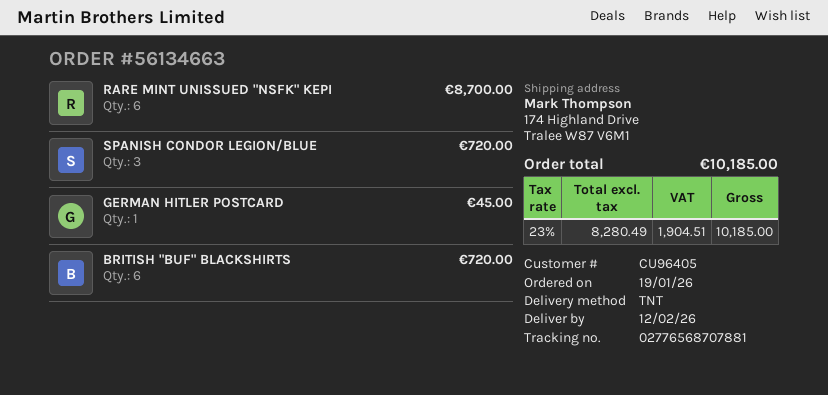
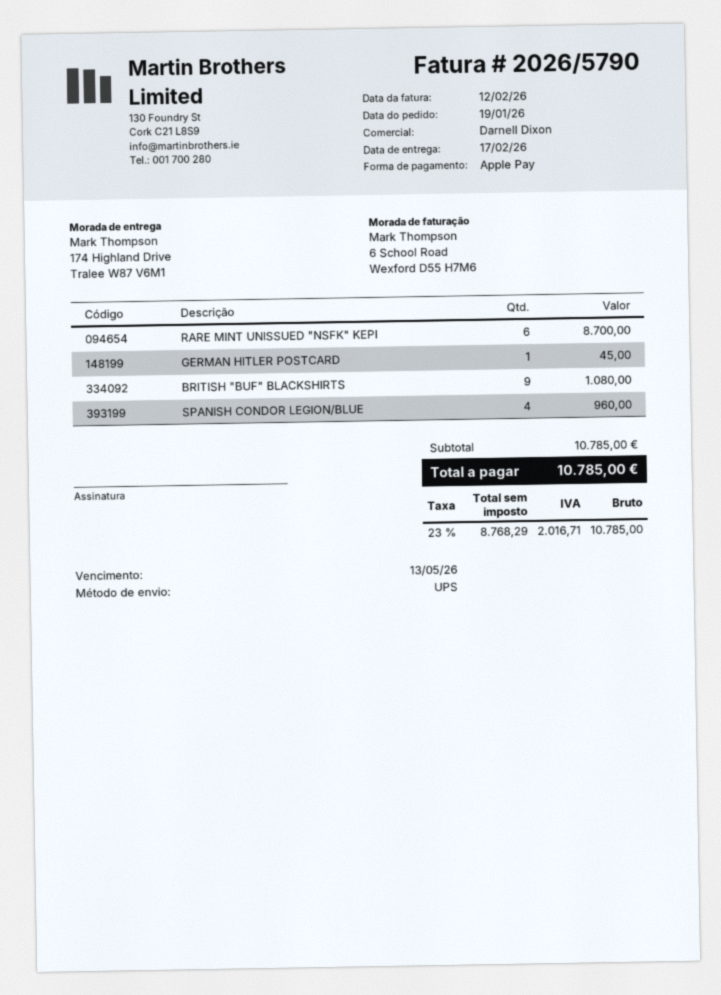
delivery date: 2026-02-12 -> 2026-02-17
shipping method: TNT -> UPS
SPANISH CONDOR LEGION/BLUE: 3 for 720.00 -> 4 for 960.00
BRITISH "BUF" BLACKSHIRTS: 6 for 720.00 -> 9 for 1080.00
net: 8280.49 -> 8768.29
tax: 23% = 1904.51 -> 23% = 2016.71
total: 10185.00 -> 10785.00

